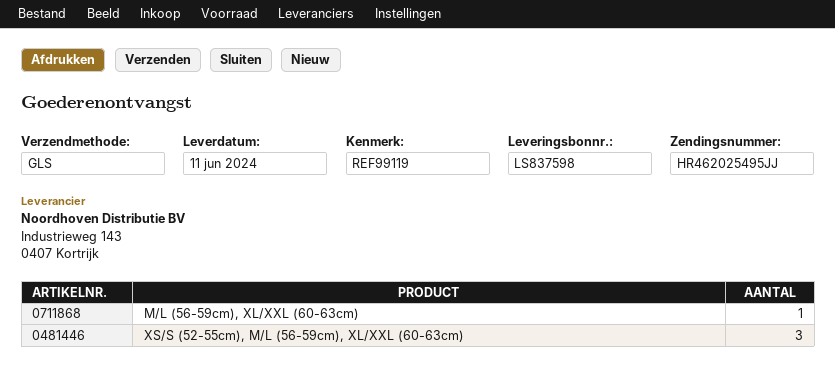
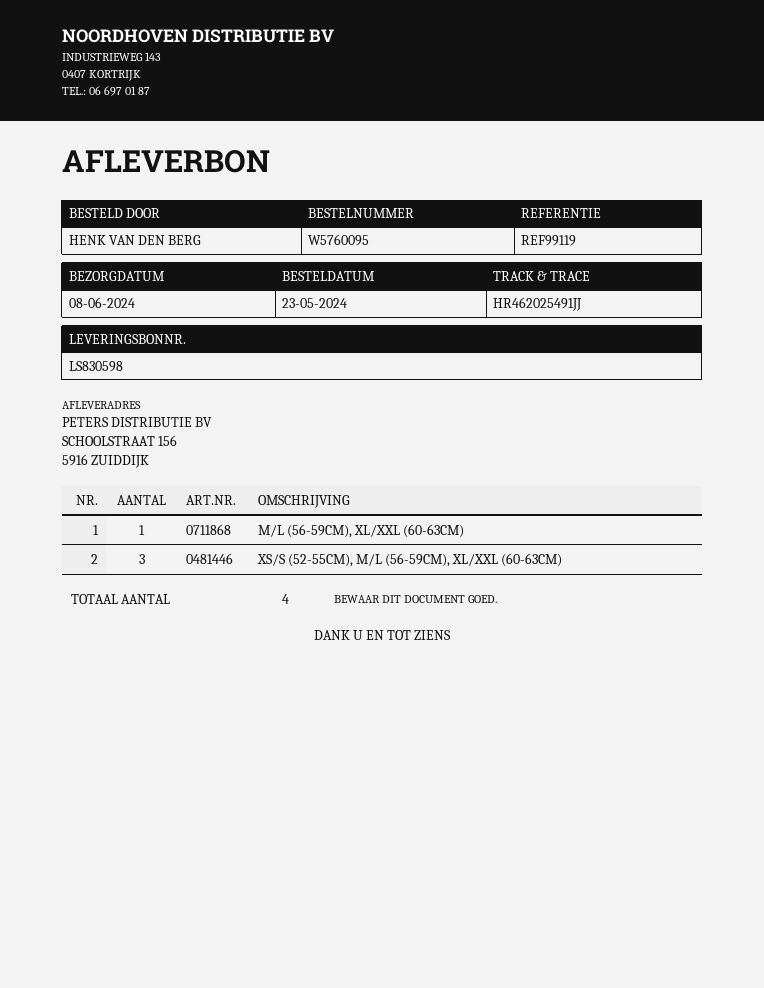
delivery note number: LS837598 -> LS830598
delivery date: 2024-06-11 -> 2024-06-08
tracking number: HR462025495JJ -> HR462025491JJ

